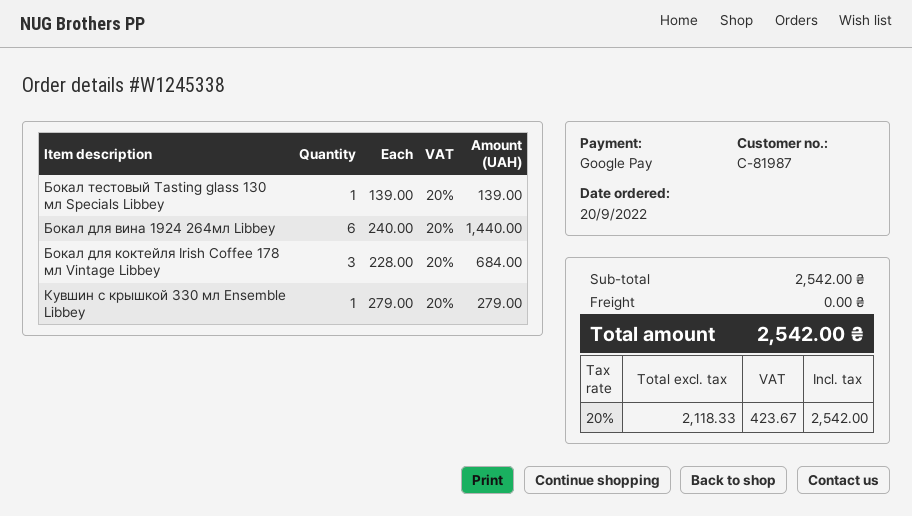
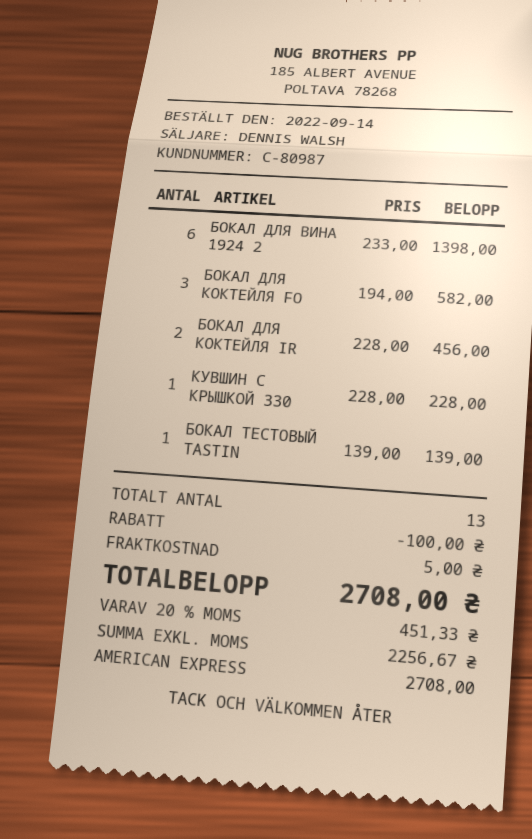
order date: 2022-09-20 -> 2022-09-14
customer number: C-81987 -> C-80987
payment method: Google Pay -> American Express
Бокал для вина 1924 264мл Libbey: 6 x 240.00 = 1440.00 -> 6 x 233.00 = 1398.00
Бокал для коктейля Irish Coffee 178 мл Vintage Libbey: 3 x 228.00 = 684.00 -> 2 x 228.00 = 456.00
Кувшин с крышкой 330 мл Ensemble Libbey: 1 x 279.00 = 279.00 -> 1 x 228.00 = 228.00
БОКАЛ ДЛЯ КОКТЕЙЛЯ FO: none -> 3 x 194.00 = 582.00
discount: none -> 100.00
shipping: 0.00 -> 5.00
net: 2118.33 -> 2256.67
tax: 20% = 423.67 -> 20% = 451.33
total: 2542.00 -> 2708.00

